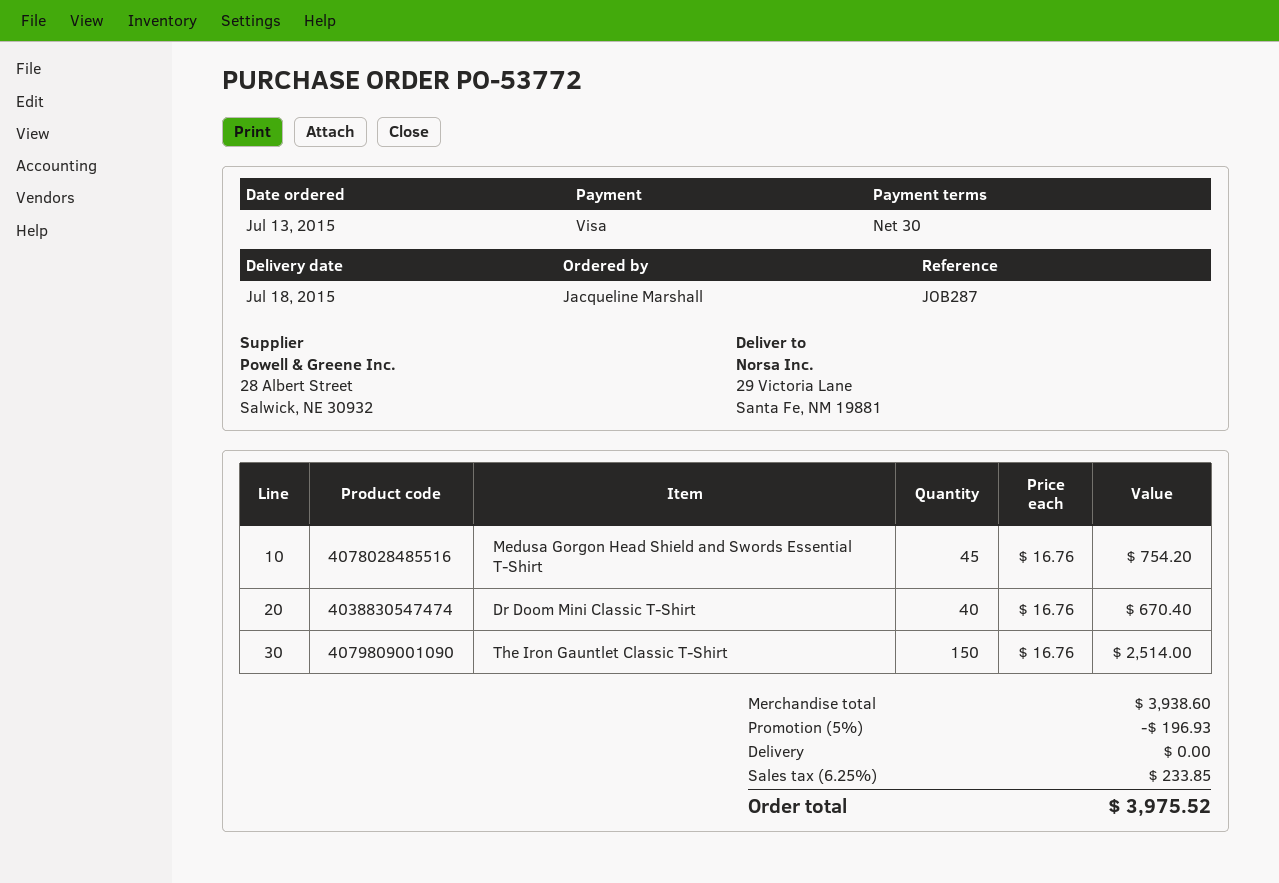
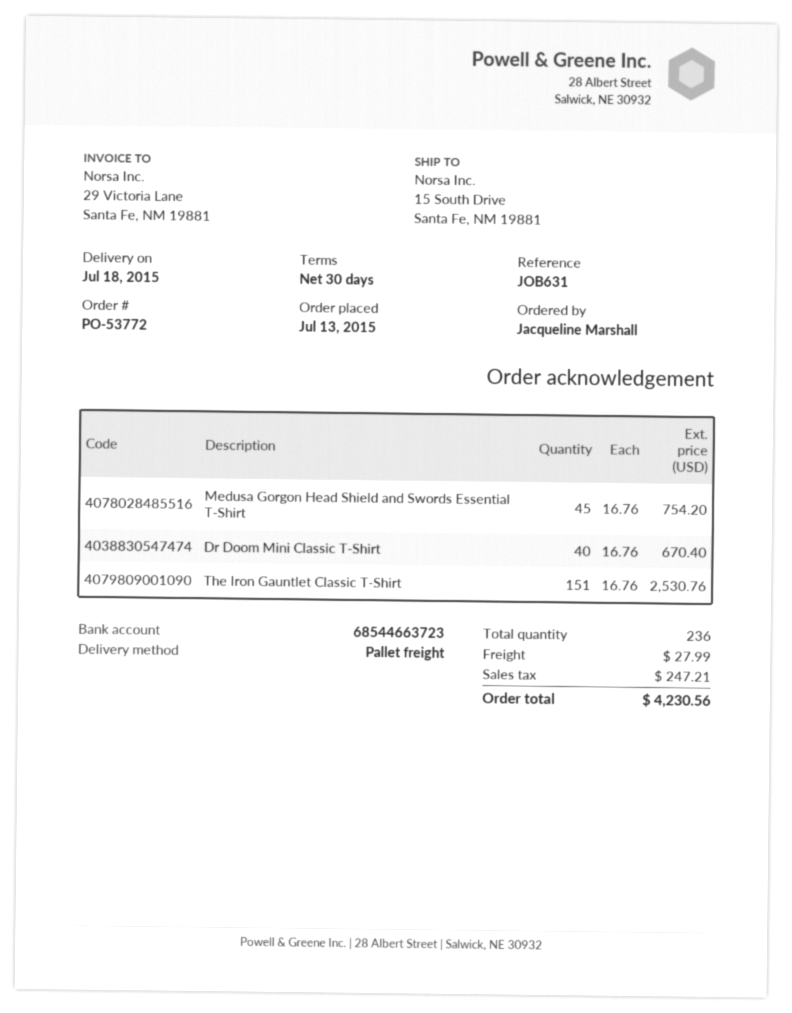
reference: JOB287 -> JOB631
ship to: 29 Victoria Lane, Santa Fe, NM 19881 -> 15 South Drive, Santa Fe, NM 19881
The Iron Gauntlet Classic T-Shirt: 150 x 16.76 = 2514.00 -> 151 x 16.76 = 2530.76
discount: 5% = 196.93 -> none
shipping: 0.00 -> 27.99
tax: 233.85 -> 247.21
total: 3975.52 -> 4230.56

